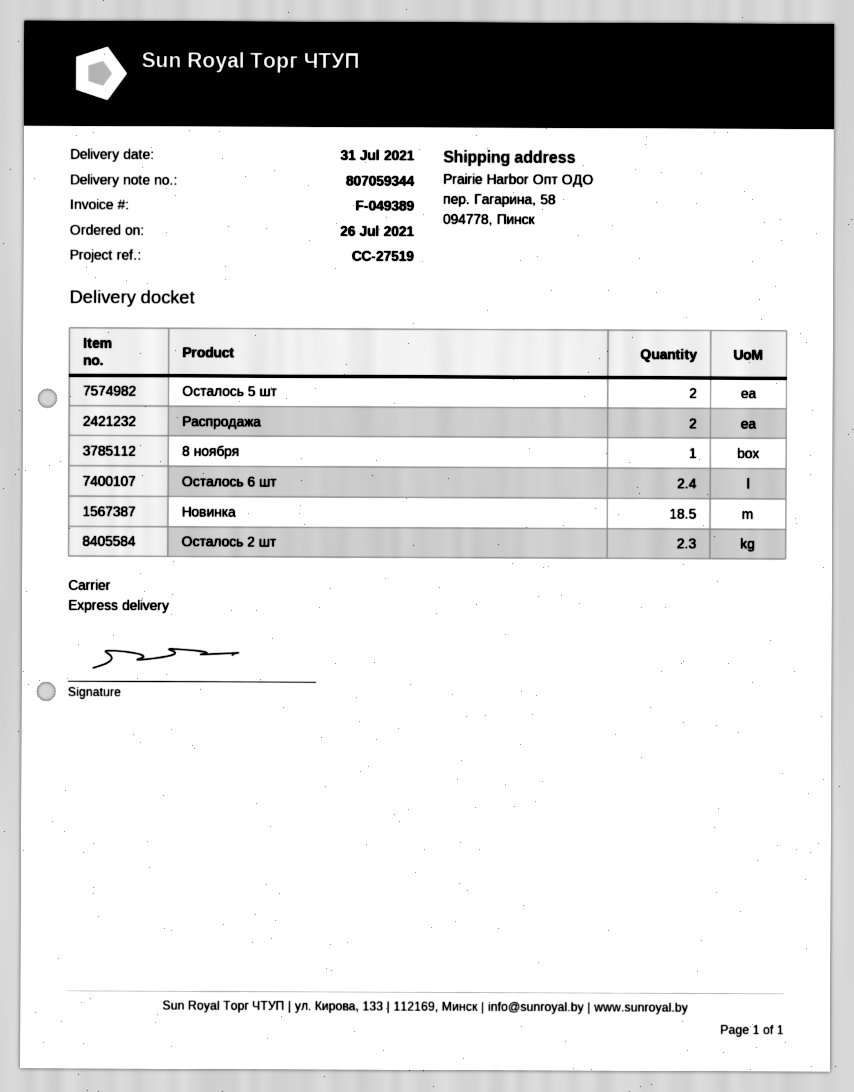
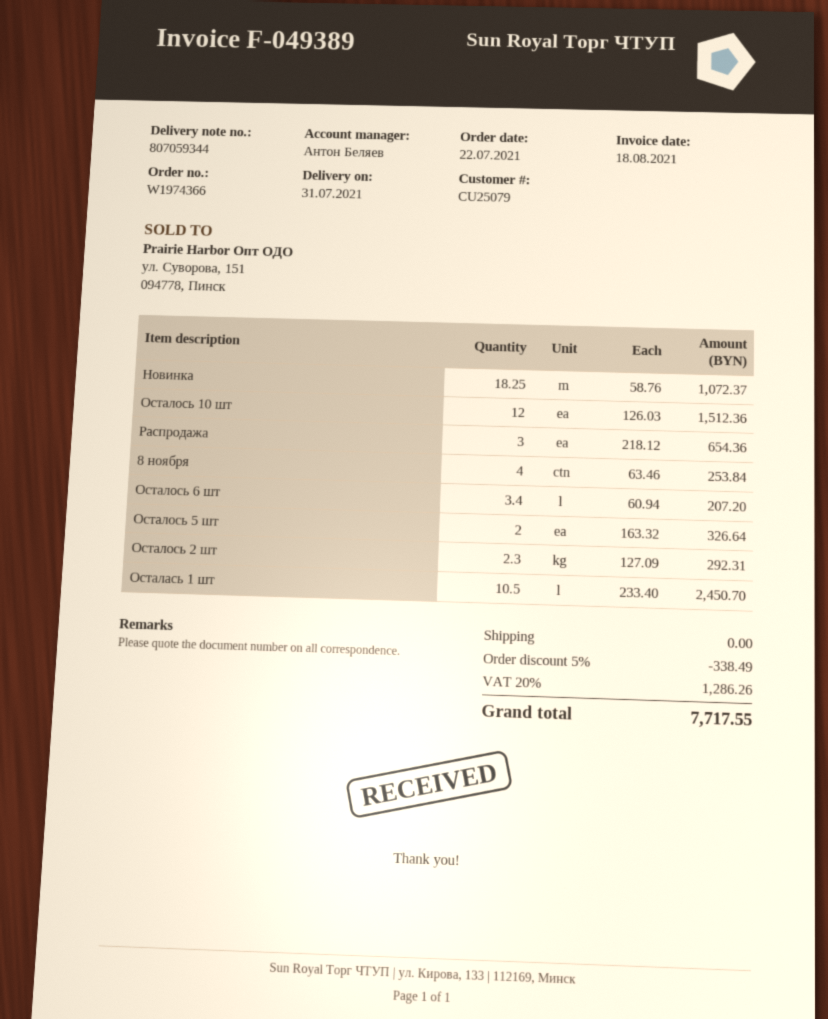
order date: 2021-07-26 -> 2021-07-22
Распродажа: 2 -> 3
8 ноября: 1 -> 4
Осталось 6 шт: 2.4 -> 3.4
Новинка: 18.5 -> 18.25
Осталось 10 шт: none -> 12
Осталась 1 шт: none -> 10.5

